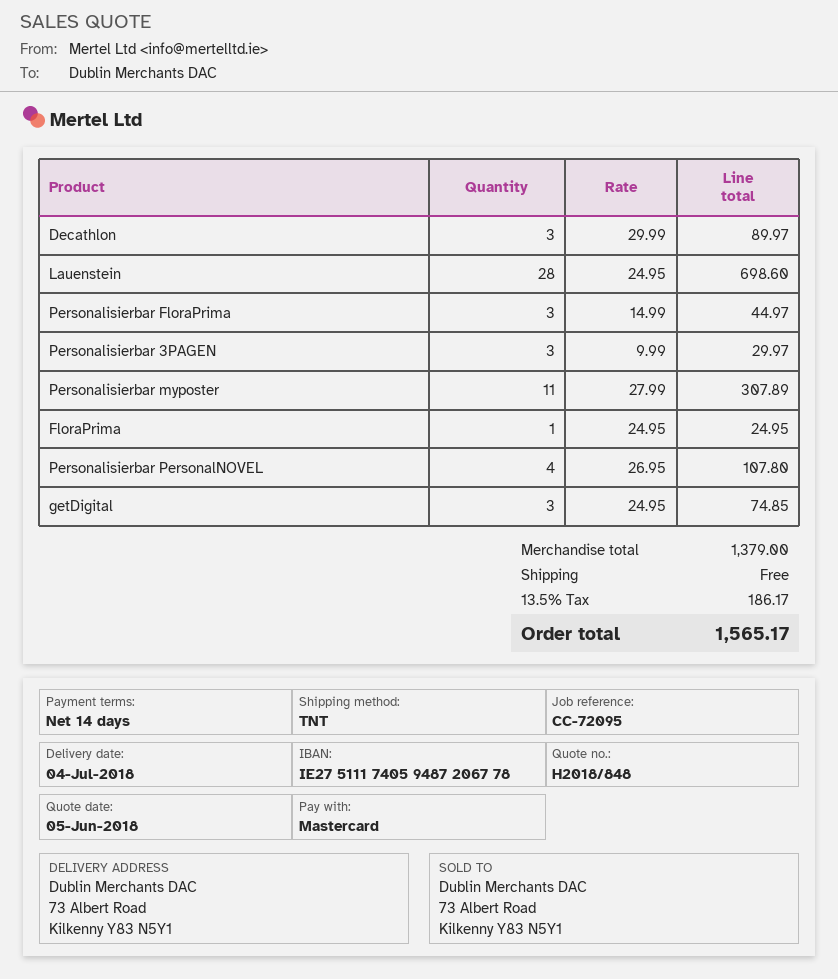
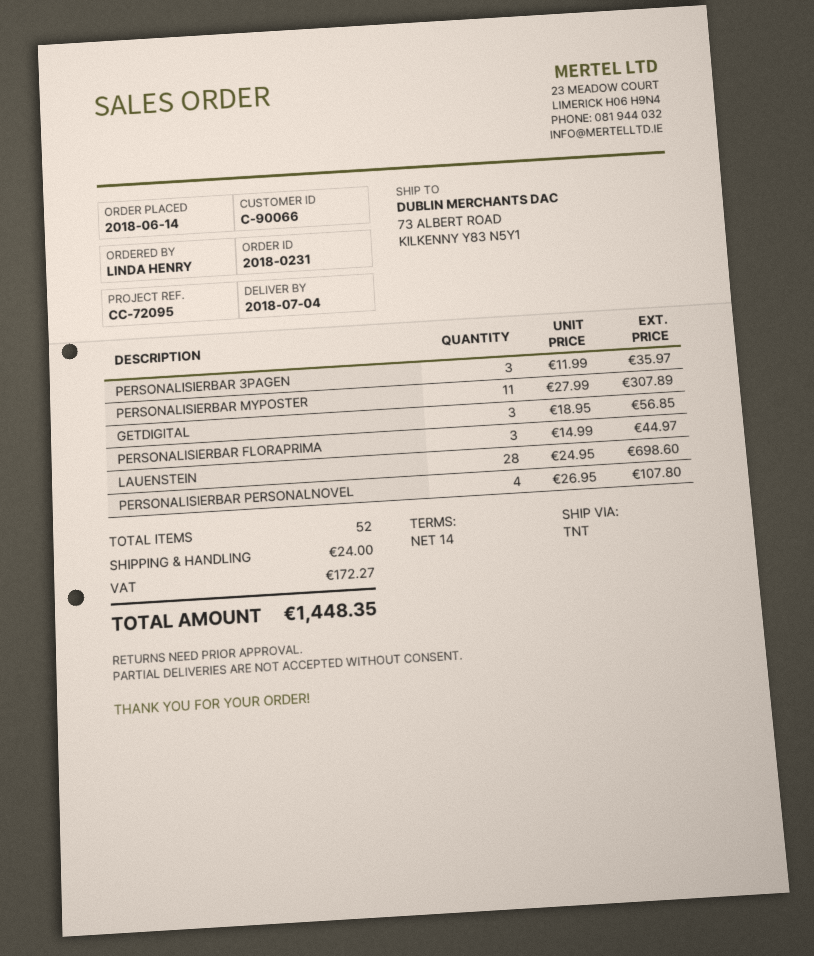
Decathlon: 3 x 29.99 = 89.97 -> none
Personalisierbar 3PAGEN: 3 x 9.99 = 29.97 -> 3 x 11.99 = 35.97
FloraPrima: 1 x 24.95 = 24.95 -> none
getDigital: 3 x 24.95 = 74.85 -> 3 x 18.95 = 56.85
shipping: 0.00 -> 24.00
tax: 186.17 -> 172.27
total: 1565.17 -> 1448.35

